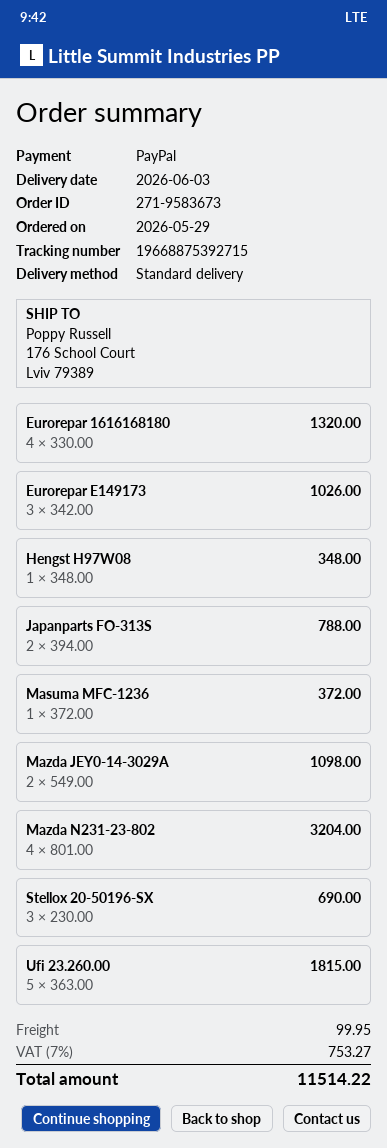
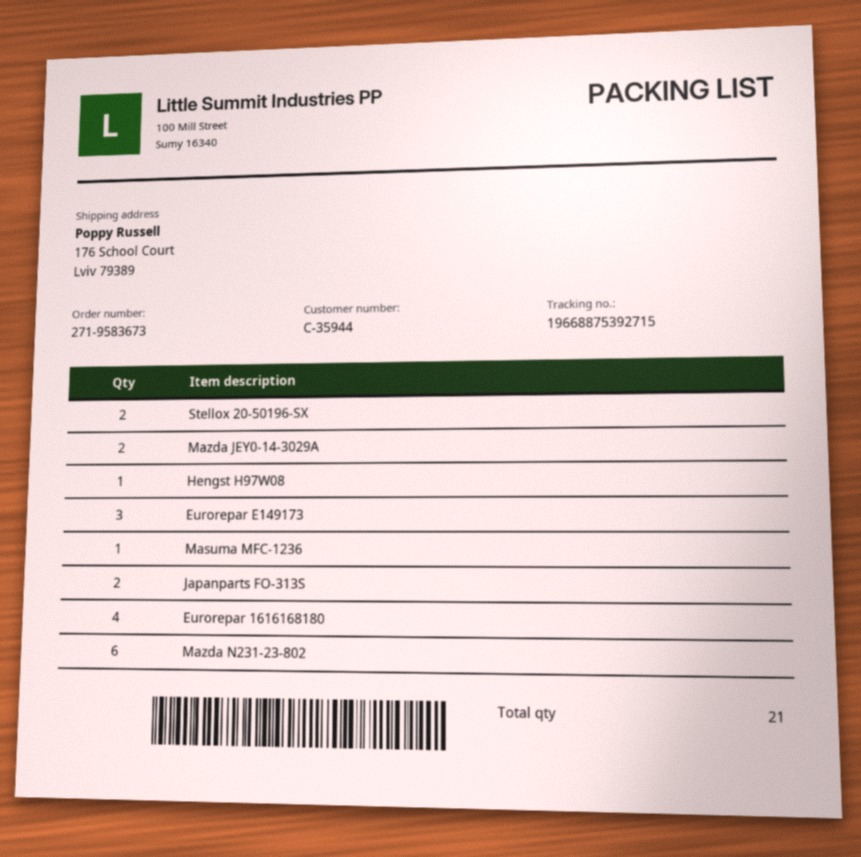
Mazda N231-23-802: 4 -> 6
Stellox 20-50196-SX: 3 -> 2
Ufi 23.260.00: 5 -> none

